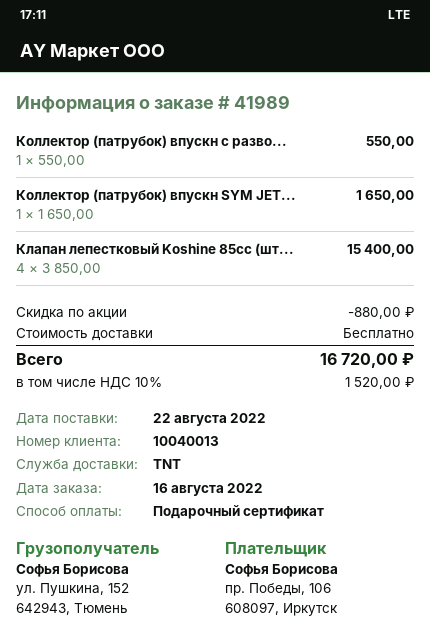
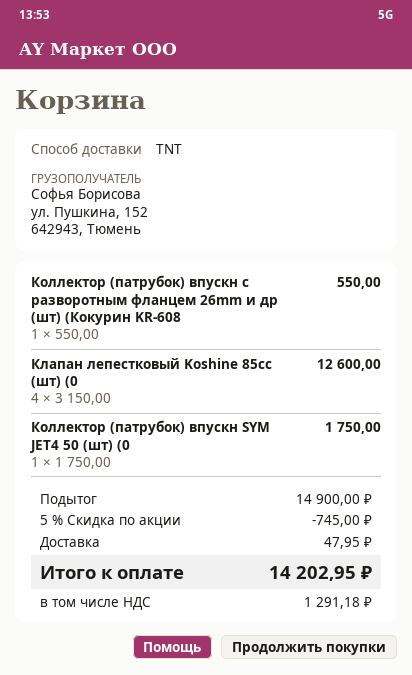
Коллектор (патрубок) впускн SYM JET...: 1 x 1650.00 = 1650.00 -> 1 x 1750.00 = 1750.00
Клапан лепестковый Koshine 85сс (шт...: 4 x 3850.00 = 15400.00 -> 4 x 3150.00 = 12600.00
discount: 880.00 -> 745.00
shipping: 0.00 -> 47.95
tax: 1520.00 -> 1291.18
total: 16720.00 -> 14202.95

